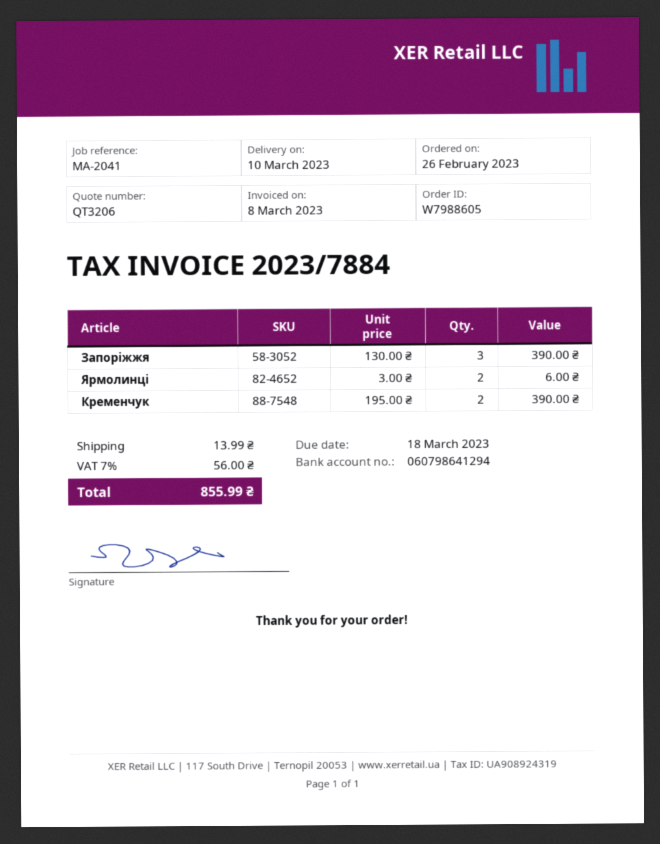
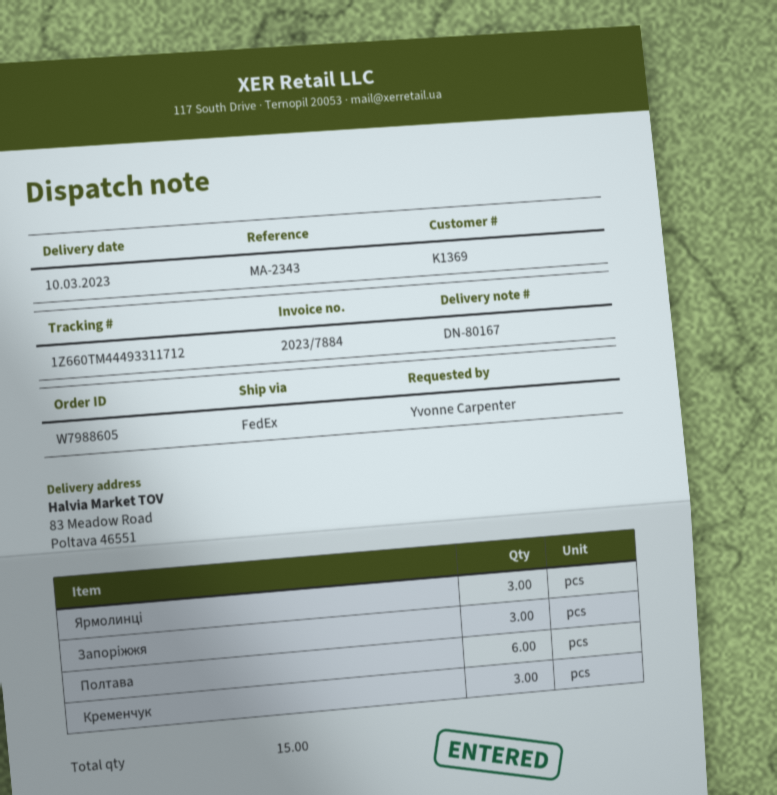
reference: MA-2041 -> MA-2343
Ярмолинці: 2 -> 3
Кременчук: 2 -> 3
Полтава: none -> 6

